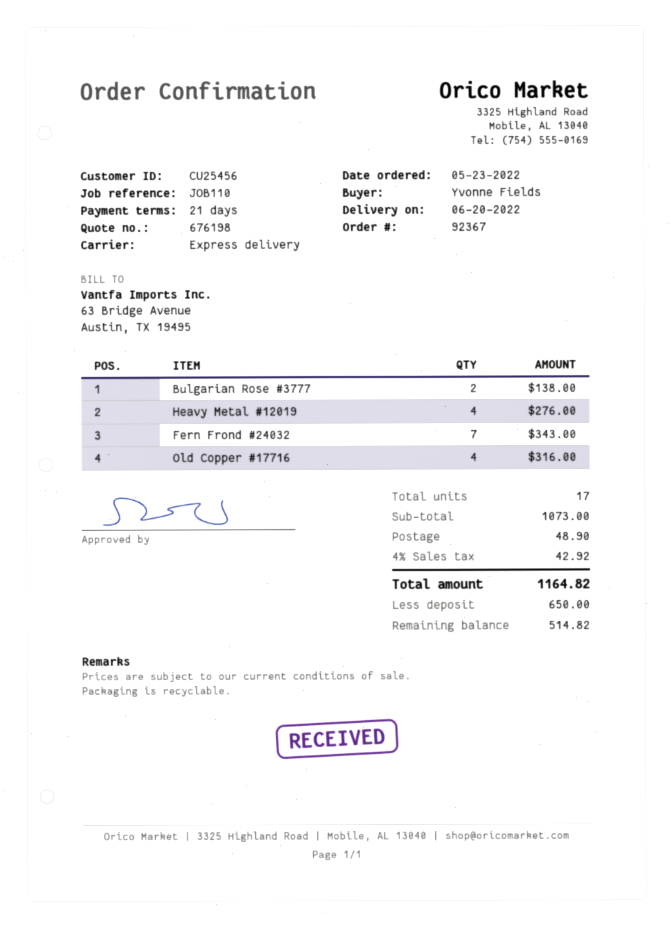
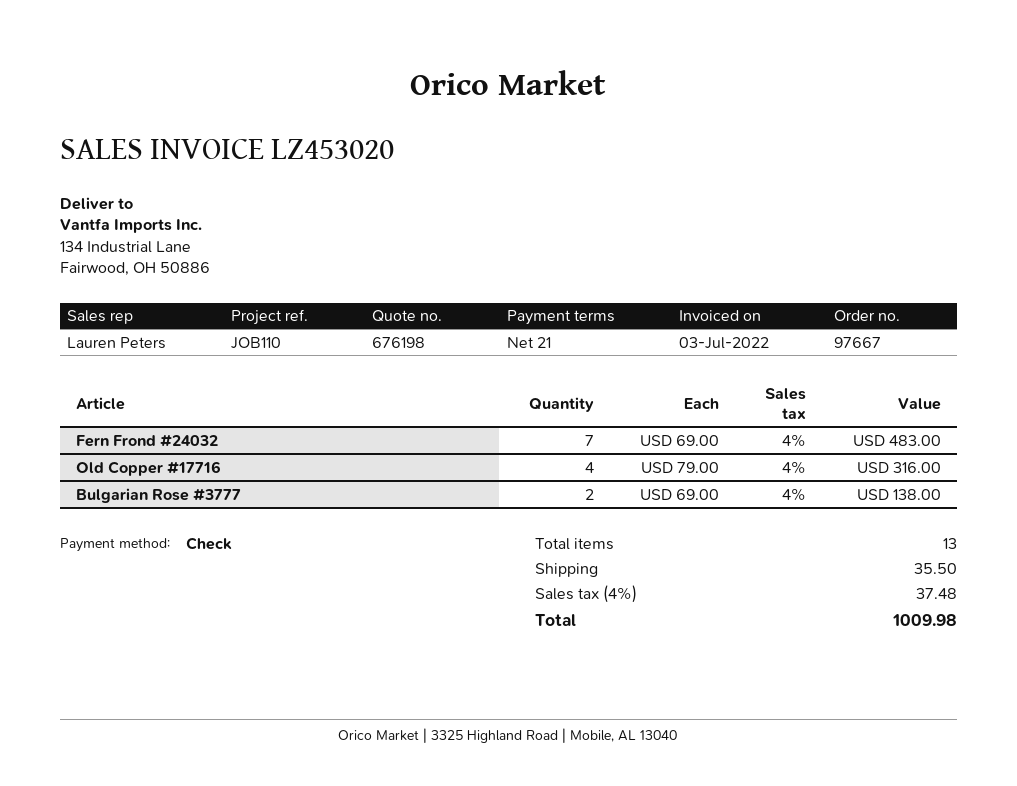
order number: 92367 -> 97667
Heavy Metal #12019: 4 for 276.00 -> none
Fern Frond #24032: 7 for 343.00 -> 7 for 483.00
total quantity: 17 -> 13
shipping: 48.90 -> 35.50
tax: 4% = 42.92 -> 4% = 37.48
total: 1164.82 -> 1009.98

